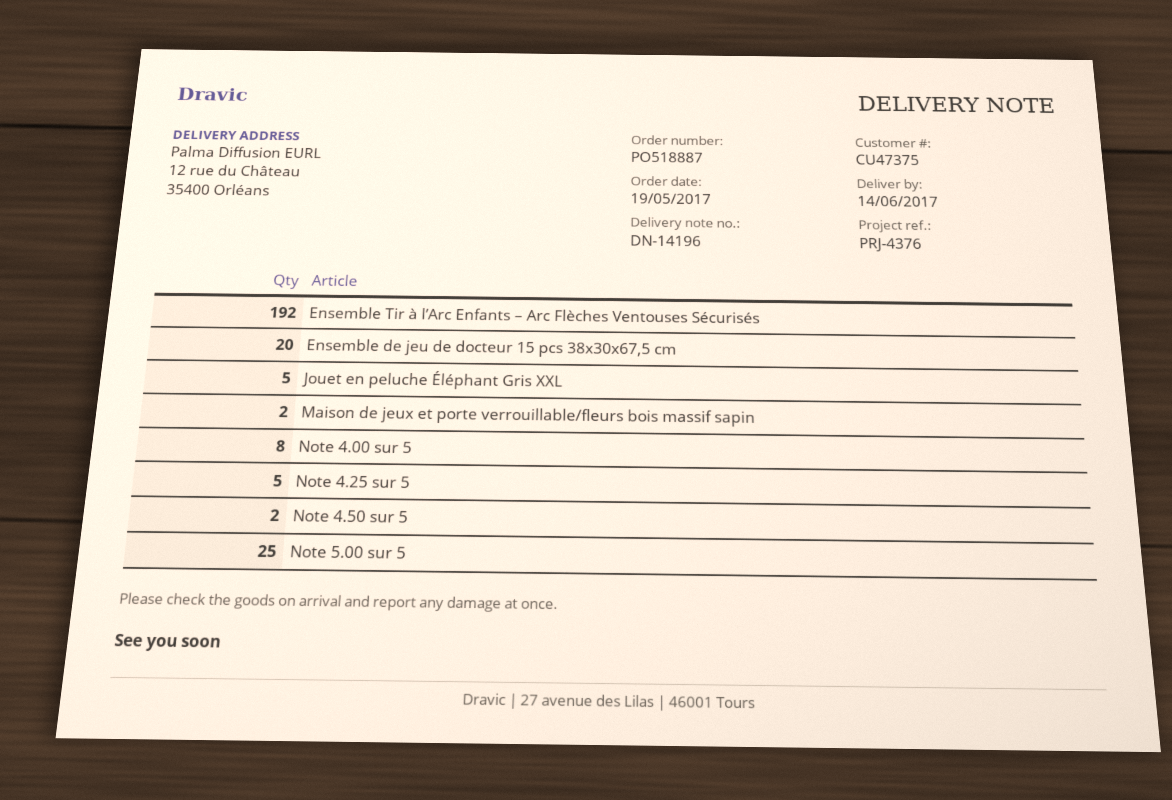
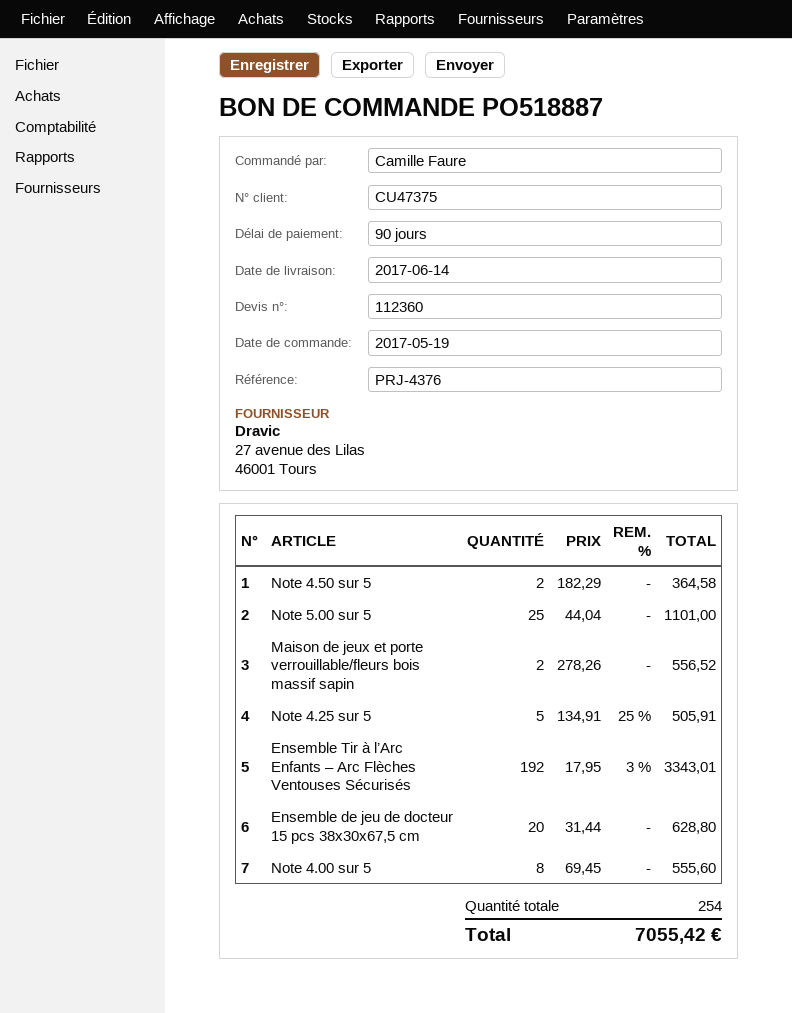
Jouet en peluche Éléphant Gris XXL: 5 -> none

